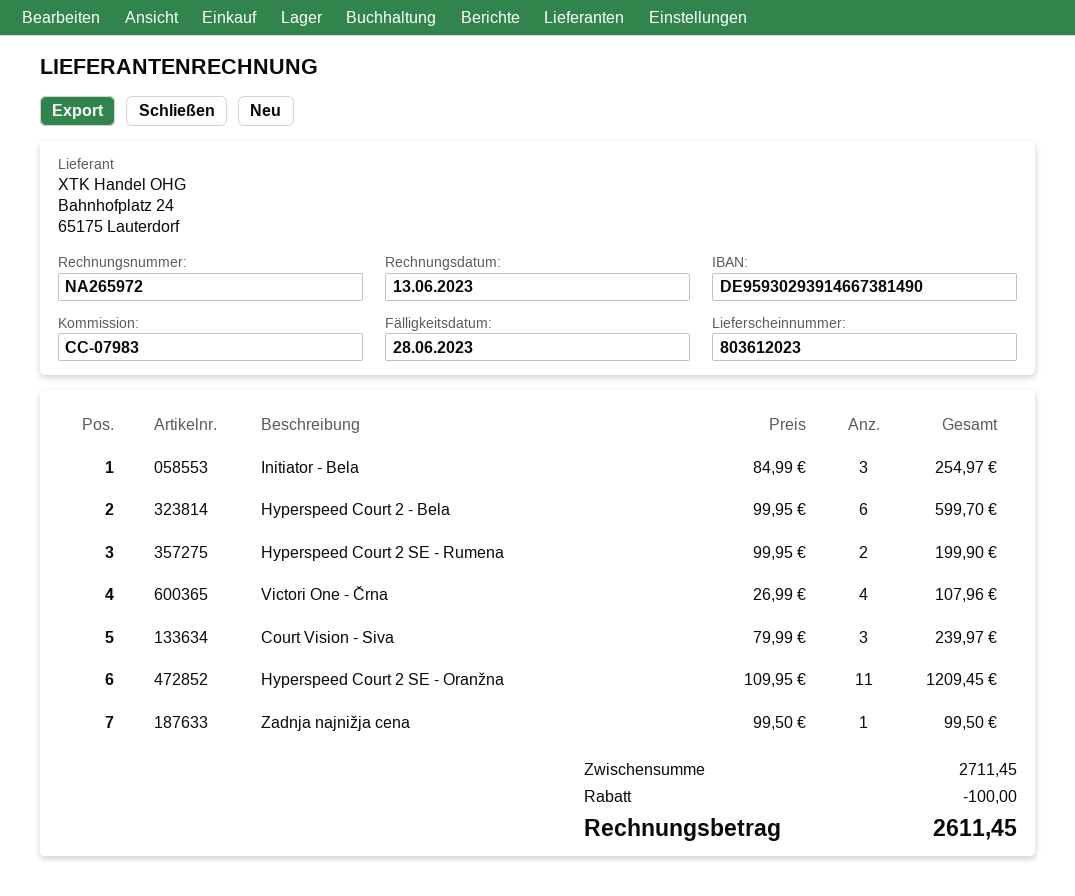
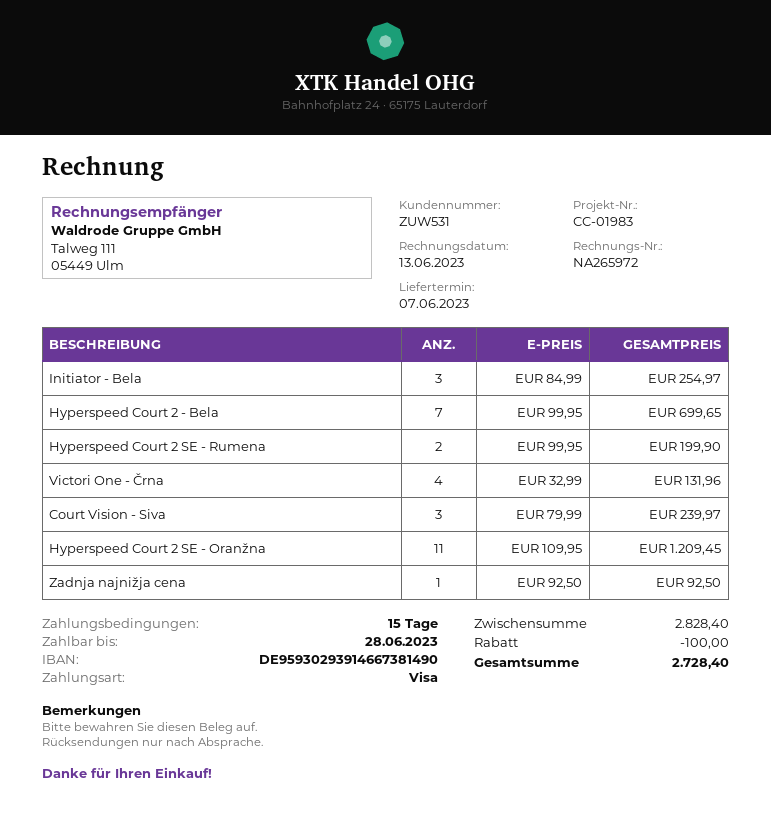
reference: CC-07983 -> CC-01983
Hyperspeed Court 2 - Bela: 6 x 99.95 = 599.70 -> 7 x 99.95 = 699.65
Victori One - Črna: 4 x 26.99 = 107.96 -> 4 x 32.99 = 131.96
Zadnja najnižja cena: 1 x 99.50 = 99.50 -> 1 x 92.50 = 92.50
subtotal: 2711.45 -> 2828.40
total: 2611.45 -> 2728.40

